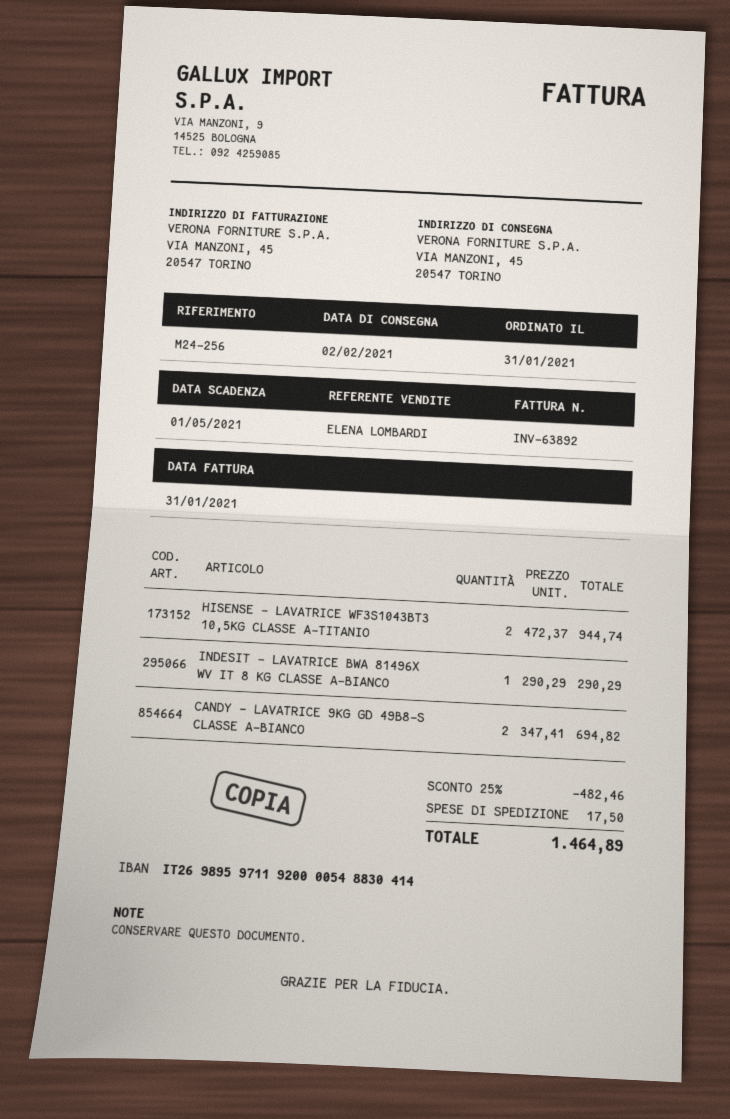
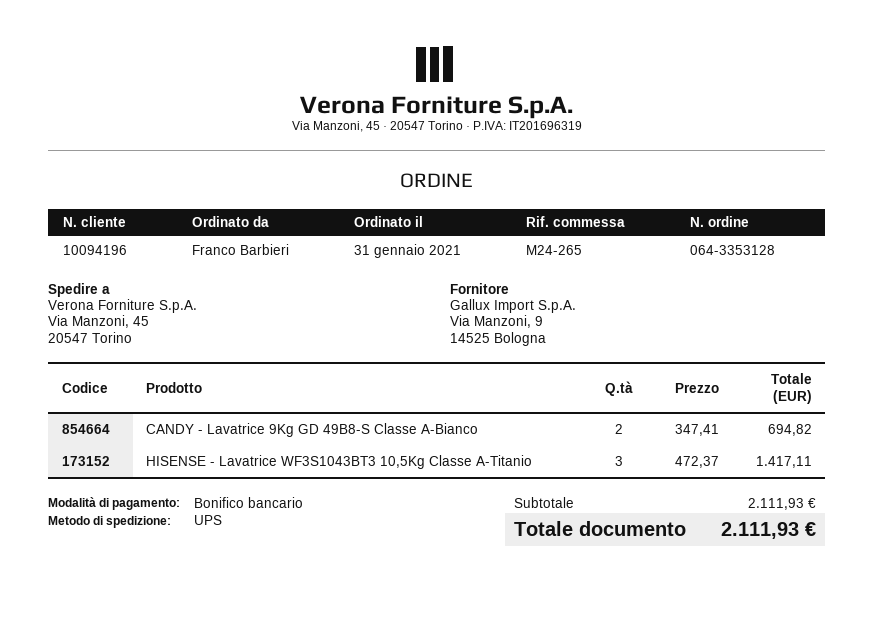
reference: M24-256 -> M24-265
HISENSE - LAVATRICE WF3S1043BT3 10,5KG CLASSE A-TITANIO: 2 x 472.37 = 944.74 -> 3 x 472.37 = 1417.11
INDESIT - LAVATRICE BWA 81496X WV IT 8 KG CLASSE A-BIANCO: 1 x 290.29 = 290.29 -> none
discount: 25% = 482.46 -> none
shipping: 17.50 -> none
total: 1464.89 -> 2111.93

